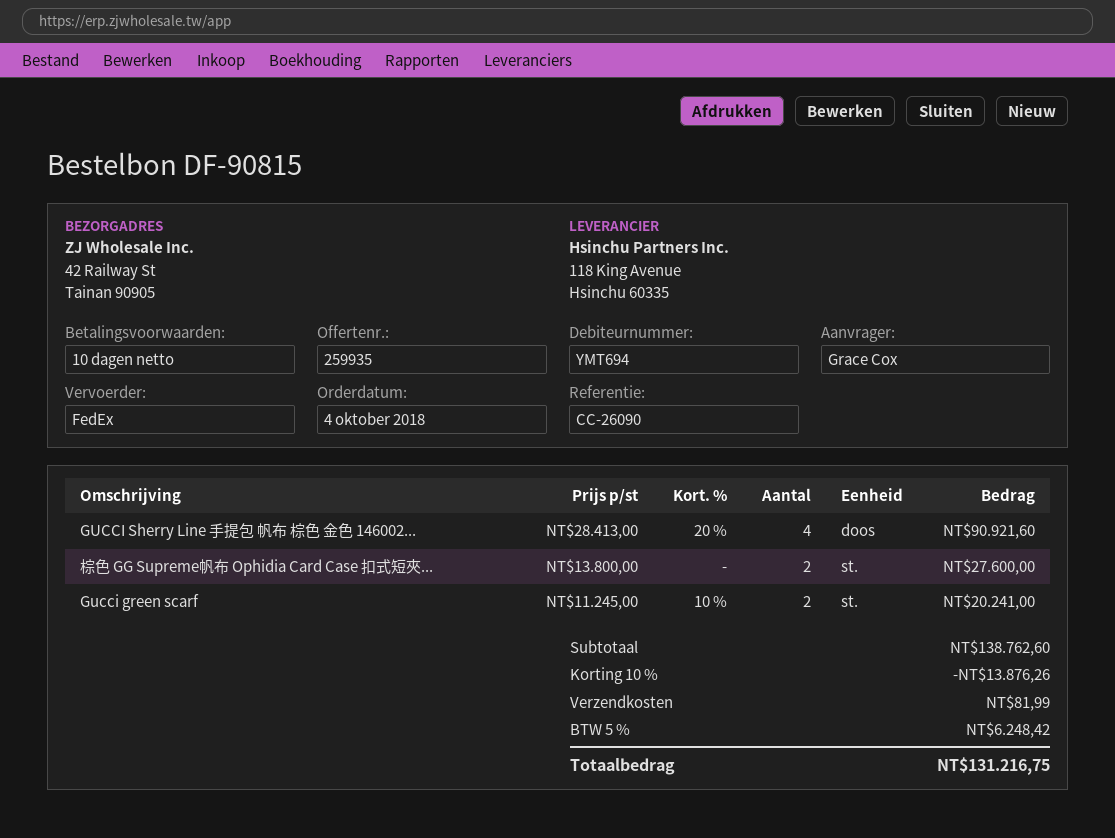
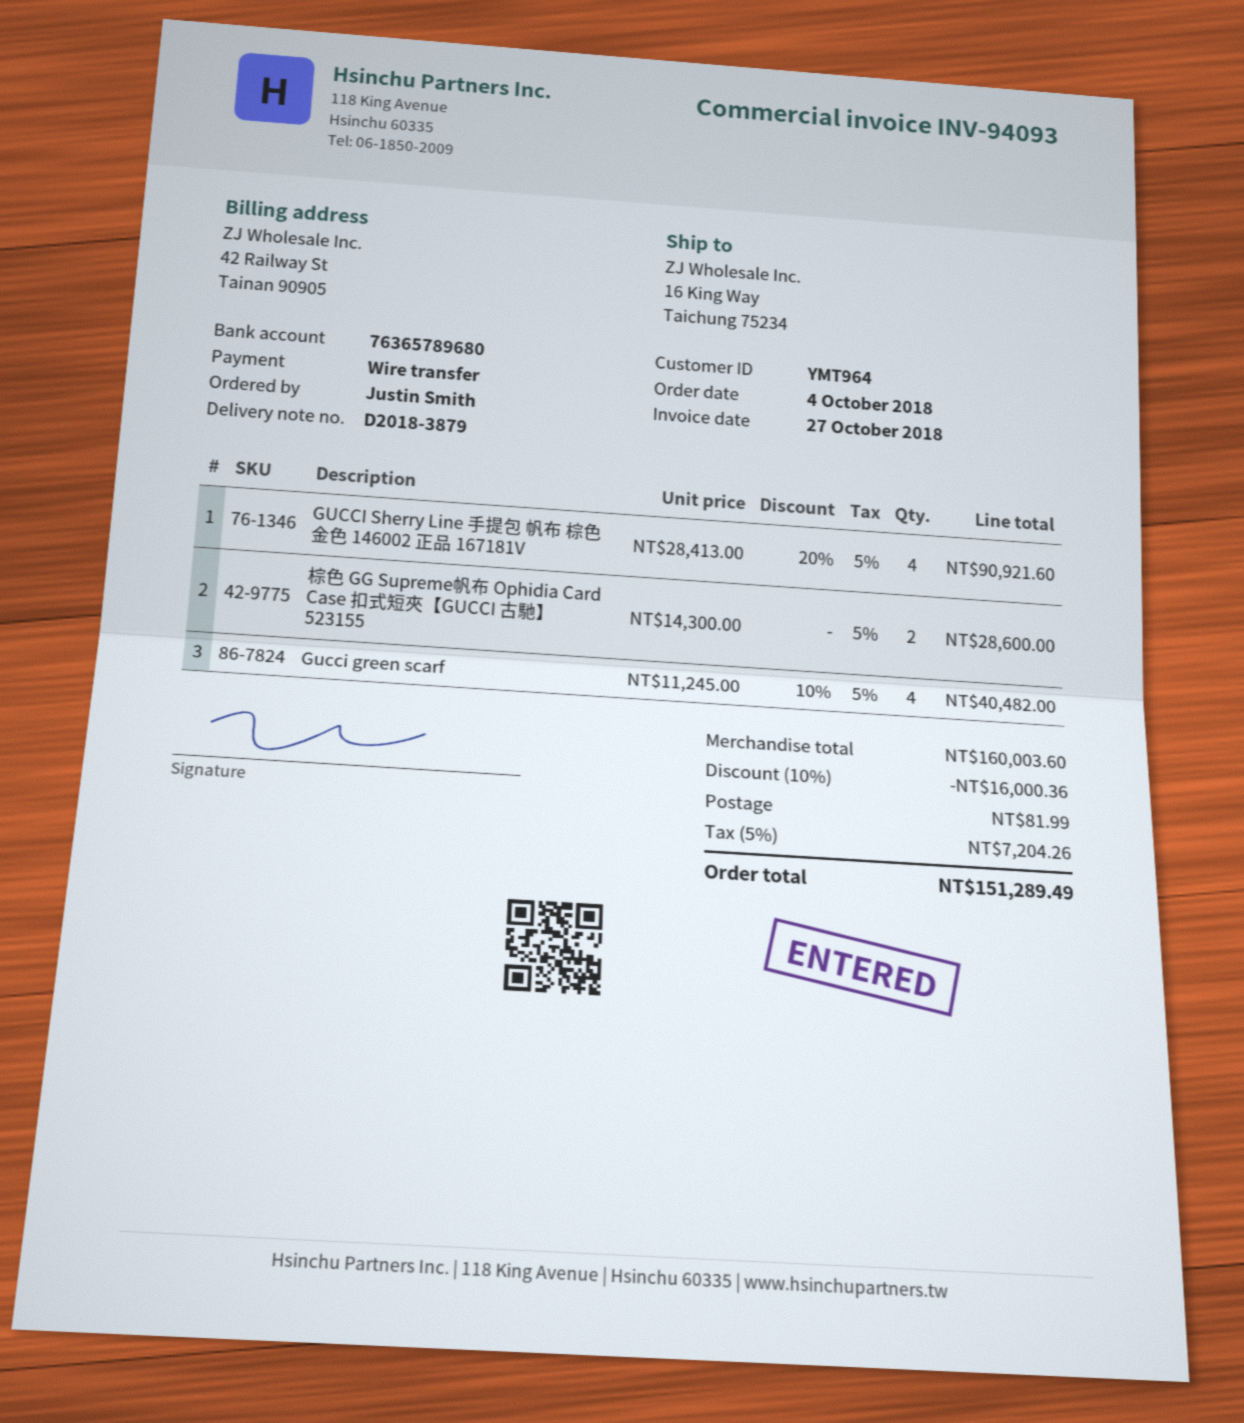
customer number: YMT694 -> YMT964
ordered by: Grace Cox -> Justin Smith
ship to: 42 Railway St, Tainan 90905 -> 16 King Way, Taichung 75234
棕色 GG Supreme帆布 Ophidia Card Case 扣式短夾...: 2 x 13800.00 = 27600.00 -> 2 x 14300.00 = 28600.00
Gucci green scarf: 2 x 11245.00 - 10% = 20241.00 -> 4 x 11245.00 - 10% = 40482.00
subtotal: 138762.60 -> 160003.60
discount: 10% = 13876.26 -> 10% = 16000.36
tax: 5% = 6248.42 -> 5% = 7204.26
total: 131216.75 -> 151289.49

